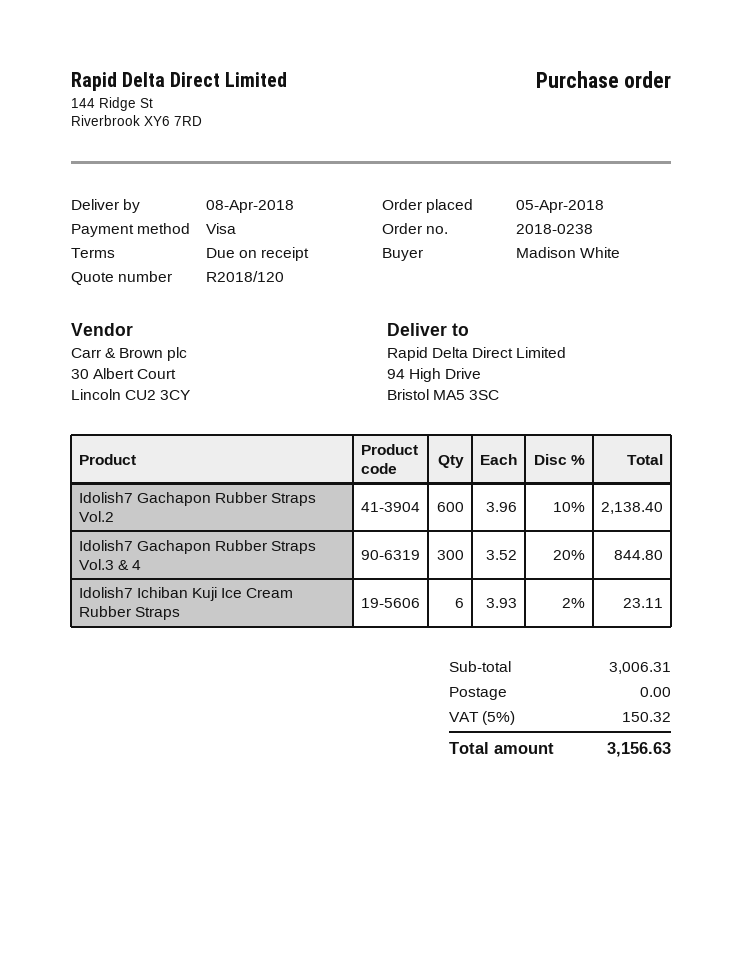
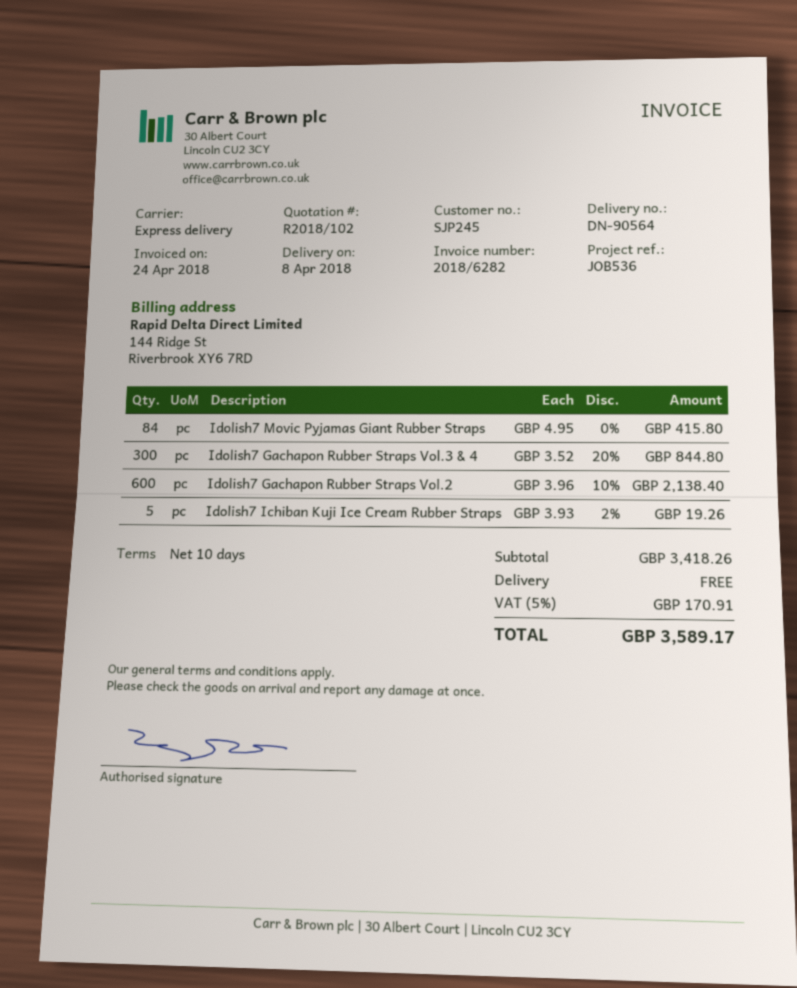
quote number: R2018/120 -> R2018/102
payment terms: on receipt -> 10 days
Idolish7 Ichiban Kuji Ice Cream Rubber Straps: 6 x 3.93 - 2% = 23.11 -> 5 x 3.93 - 2% = 19.26
Idolish7 Movic Pyjamas Giant Rubber Straps: none -> 84 x 4.95 = 415.80
subtotal: 3006.31 -> 3418.26
tax: 5% = 150.32 -> 5% = 170.91
total: 3156.63 -> 3589.17

